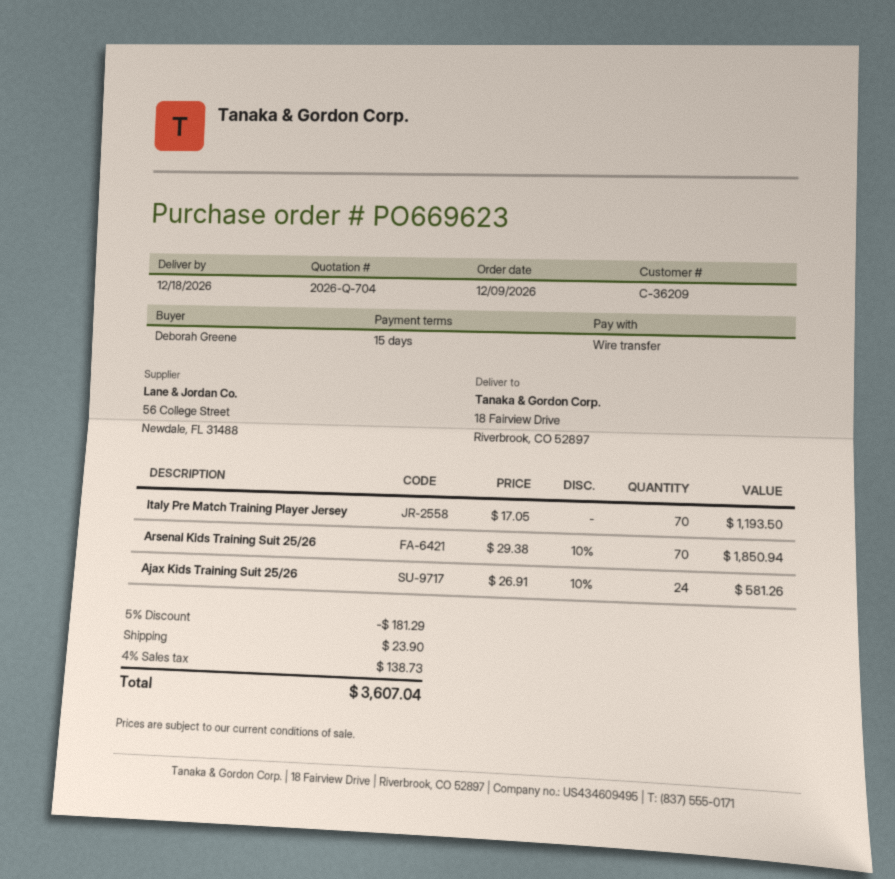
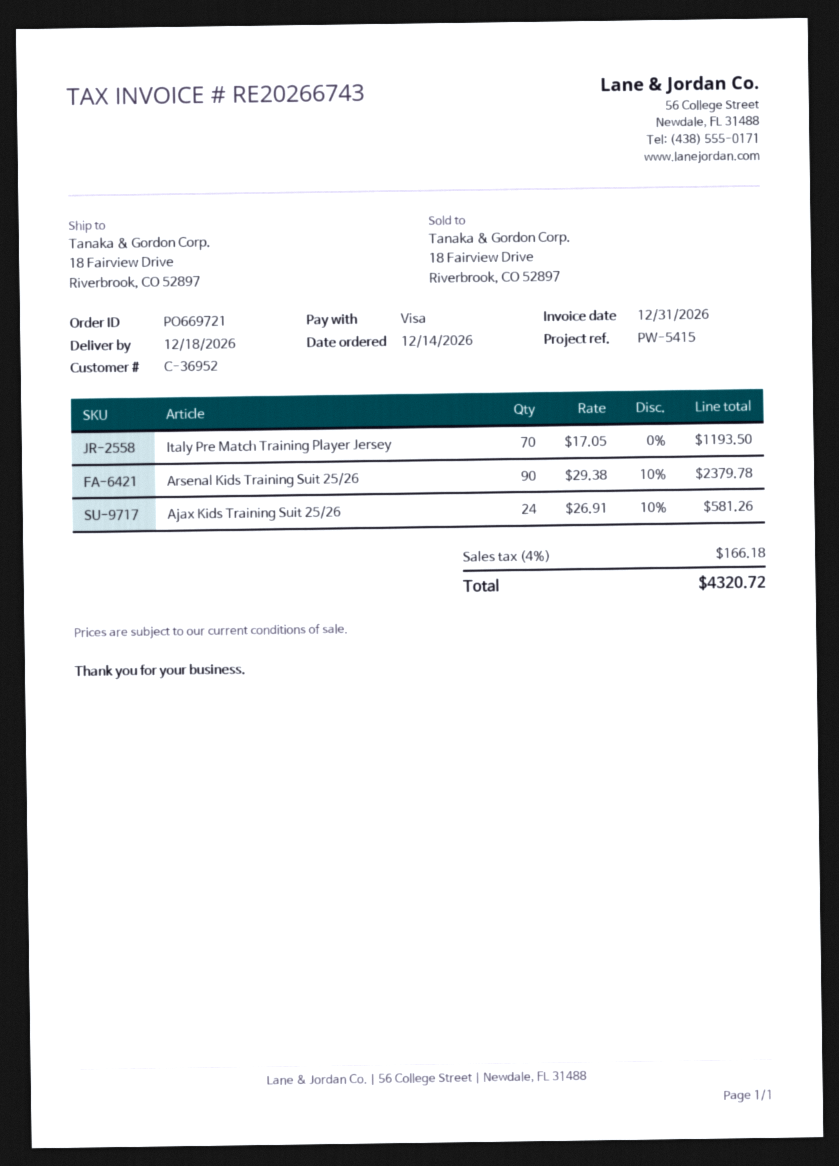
order number: PO669623 -> PO669721
order date: 2026-12-09 -> 2026-12-14
customer number: C-36209 -> C-36952
payment method: bank transfer -> Visa
Arsenal Kids Training Suit 25/26: 70 x 29.38 - 10% = 1850.94 -> 90 x 29.38 - 10% = 2379.78
discount: 5% = 181.29 -> none
shipping: 23.90 -> none
tax: 4% = 138.73 -> 4% = 166.18
total: 3607.04 -> 4320.72

